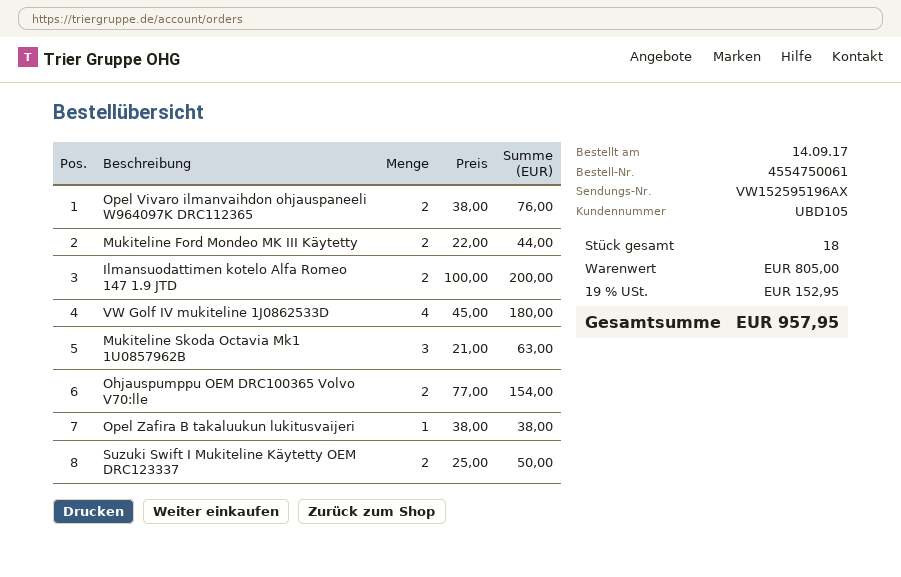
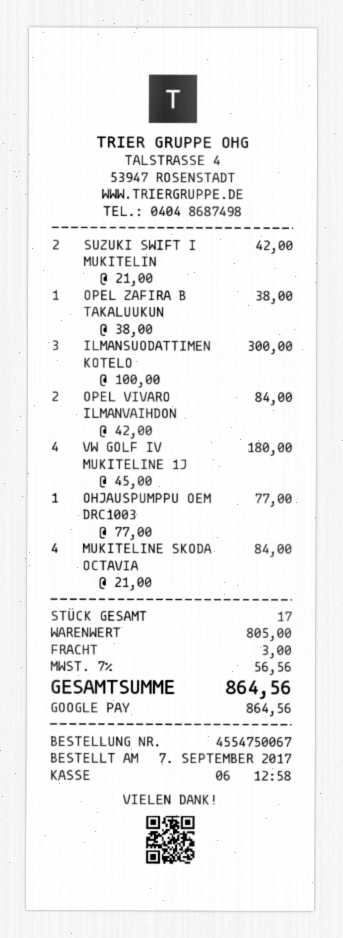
order number: 4554750061 -> 4554750067
order date: 2017-09-14 -> 2017-09-07
Opel Vivaro ilmanvaihdon ohjauspaneeli W964097K DRC112365: 2 x 38.00 = 76.00 -> 2 x 42.00 = 84.00
Mukiteline Ford Mondeo MK III Käytetty: 2 x 22.00 = 44.00 -> none
Ilmansuodattimen kotelo Alfa Romeo 147 1.9 JTD: 2 x 100.00 = 200.00 -> 3 x 100.00 = 300.00
Mukiteline Skoda Octavia Mk1 1U0857962B: 3 x 21.00 = 63.00 -> 4 x 21.00 = 84.00
Ohjauspumppu OEM DRC100365 Volvo V70:lle: 2 x 77.00 = 154.00 -> 1 x 77.00 = 77.00
Suzuki Swift I Mukiteline Käytetty OEM DRC123337: 2 x 25.00 = 50.00 -> 2 x 21.00 = 42.00
total quantity: 18 -> 17
shipping: none -> 3.00
tax: 19% = 152.95 -> 7% = 56.56
total: 957.95 -> 864.56

